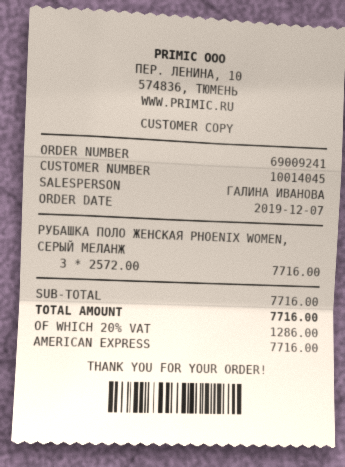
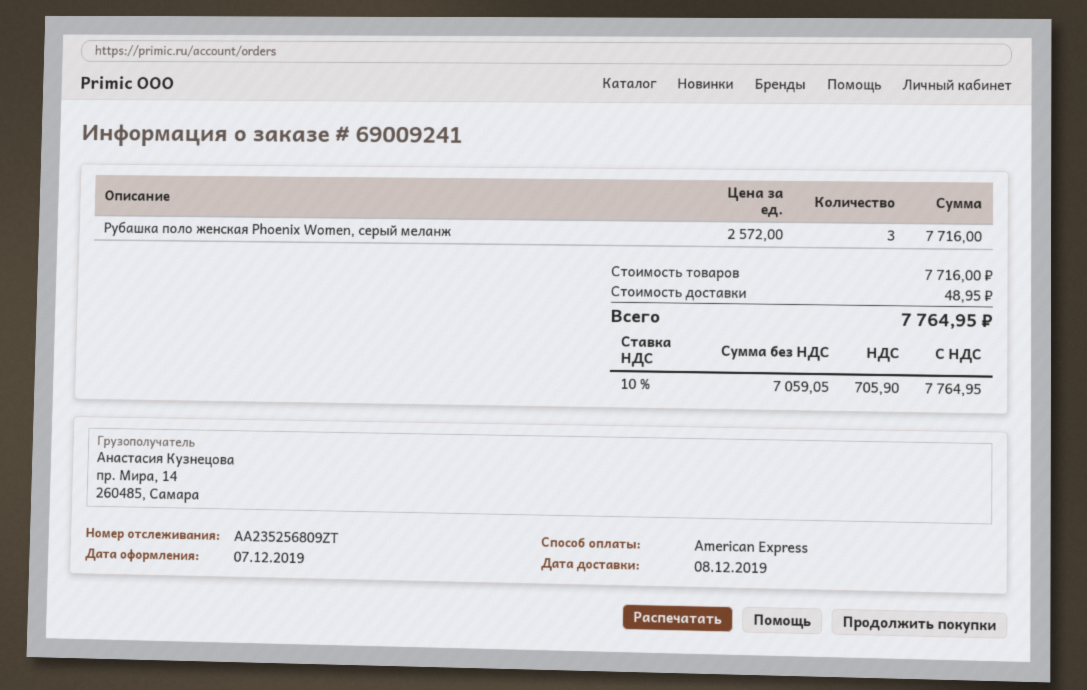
shipping: none -> 48.95
tax: 20% = 1286.00 -> 10% = 705.90
total: 7716.00 -> 7764.95

